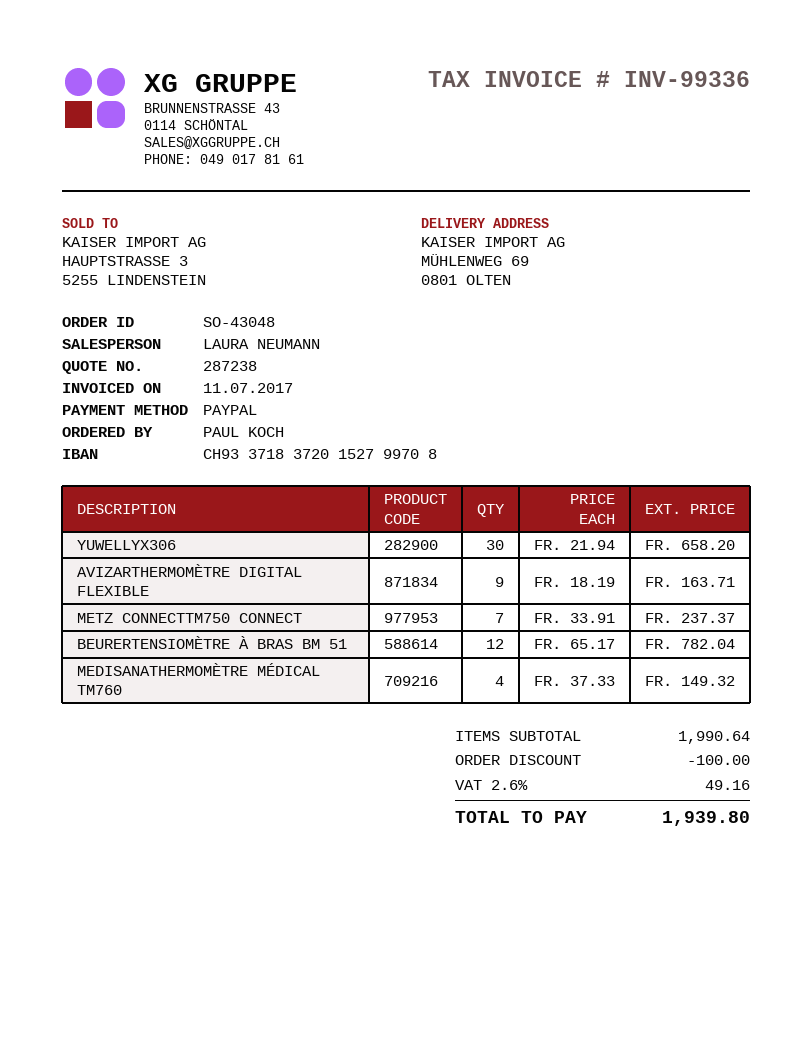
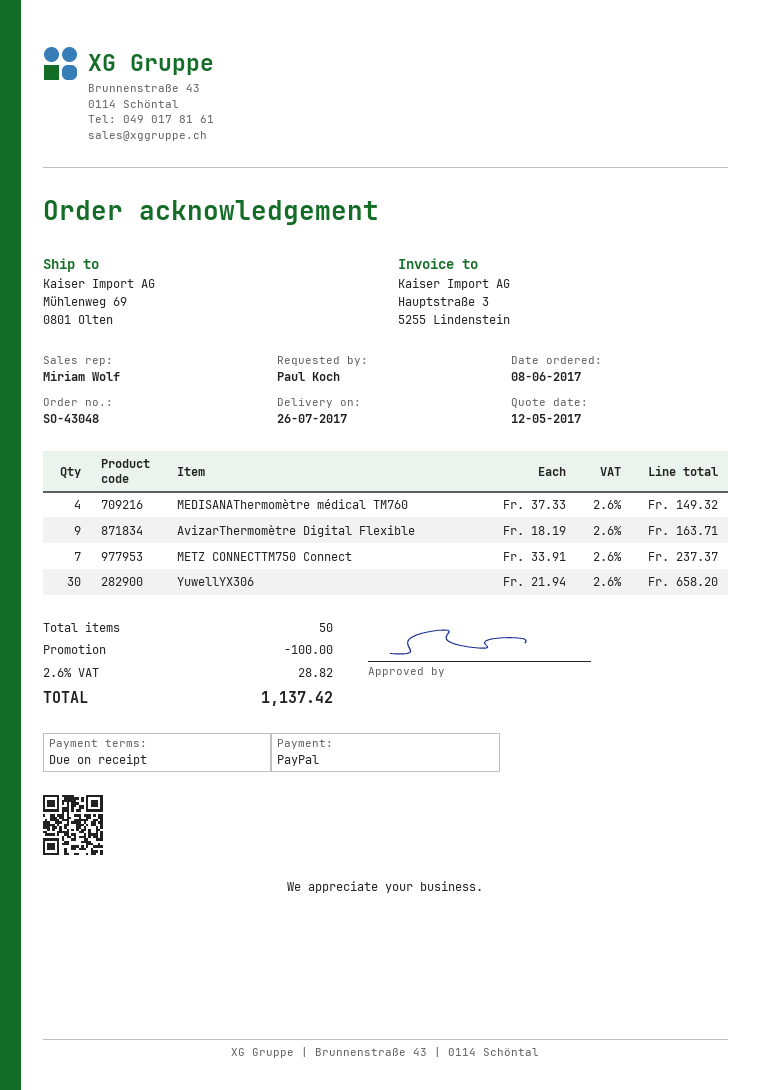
sales rep: LAURA NEUMANN -> Miriam Wolf
BEURERTENSIOMÈTRE À BRAS BM 51: 12 x 65.17 = 782.04 -> none
tax: 2.6% = 49.16 -> 2.6% = 28.82
total: 1939.80 -> 1137.42

